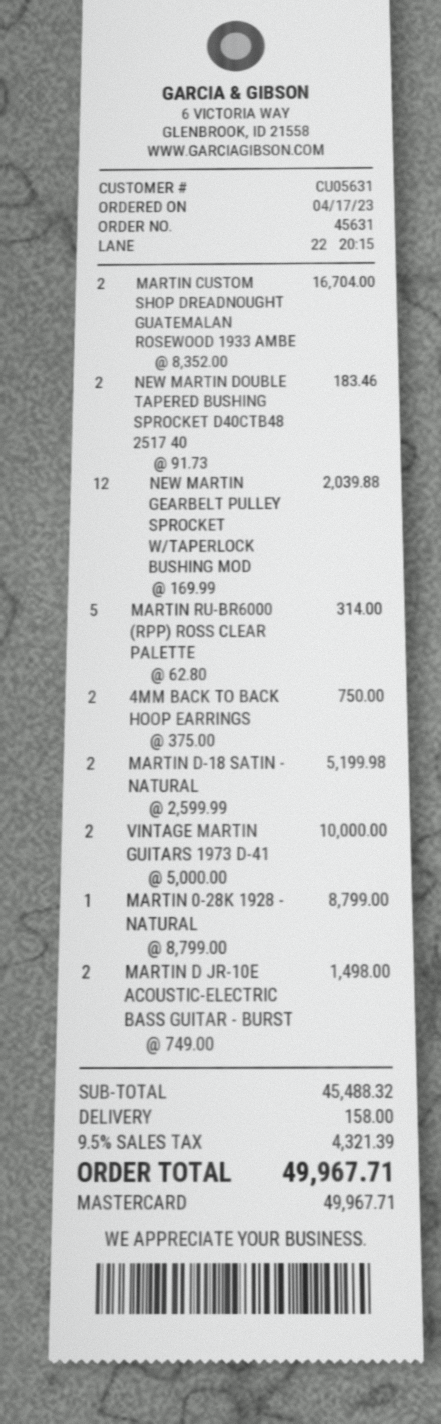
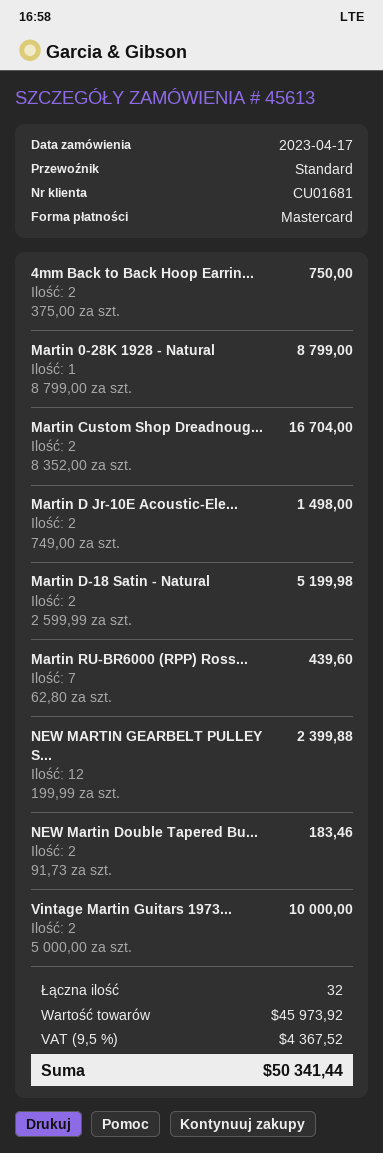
order number: 45631 -> 45613
customer number: CU05631 -> CU01681
NEW MARTIN GEARBELT PULLEY SPROCKET W/TAPERLOCK BUSHING MOD: 12 x 169.99 = 2039.88 -> 12 x 199.99 = 2399.88
MARTIN RU-BR6000 (RPP) ROSS CLEAR PALETTE: 5 x 62.80 = 314.00 -> 7 x 62.80 = 439.60
subtotal: 45488.32 -> 45973.92
shipping: 158.00 -> none
tax: 9.5% = 4321.39 -> 9.5% = 4367.52
total: 49967.71 -> 50341.44

